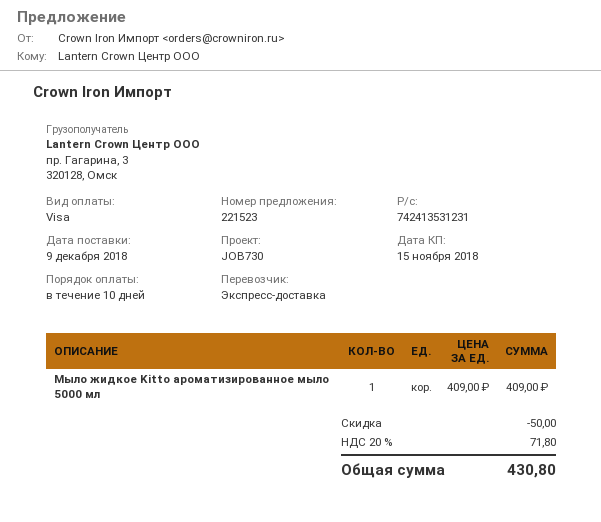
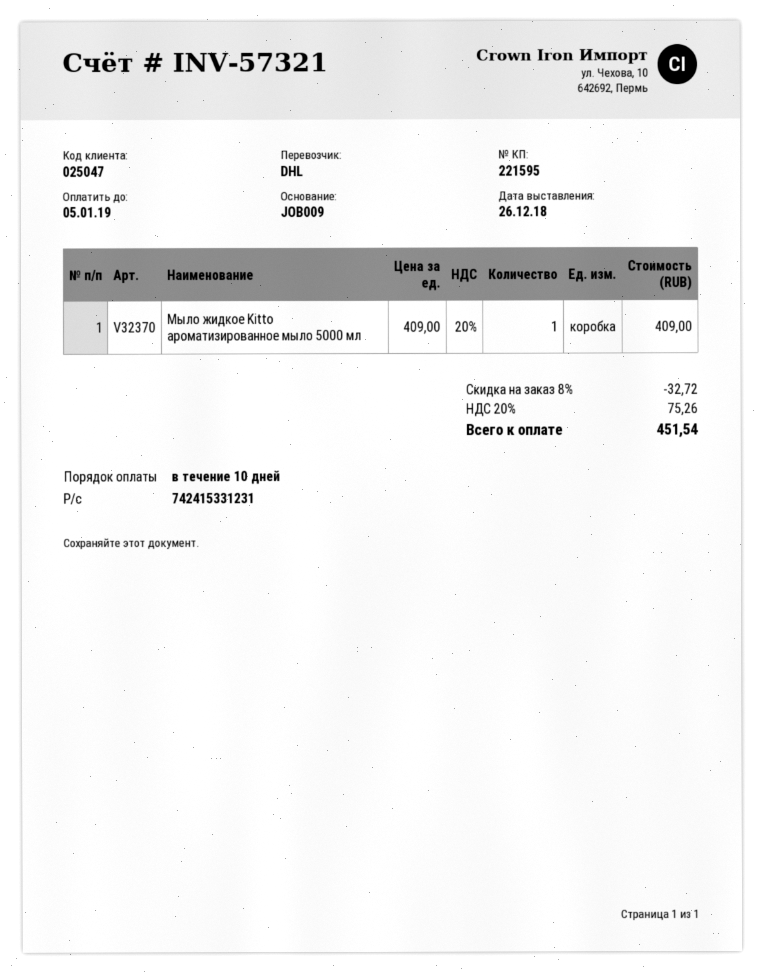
quote number: 221523 -> 221595
reference: JOB730 -> JOB009
bank account: 742413531231 -> 742415331231
shipping method: express -> DHL
discount: 50.00 -> 32.72
tax: 20% = 71.80 -> 20% = 75.26
total: 430.80 -> 451.54

